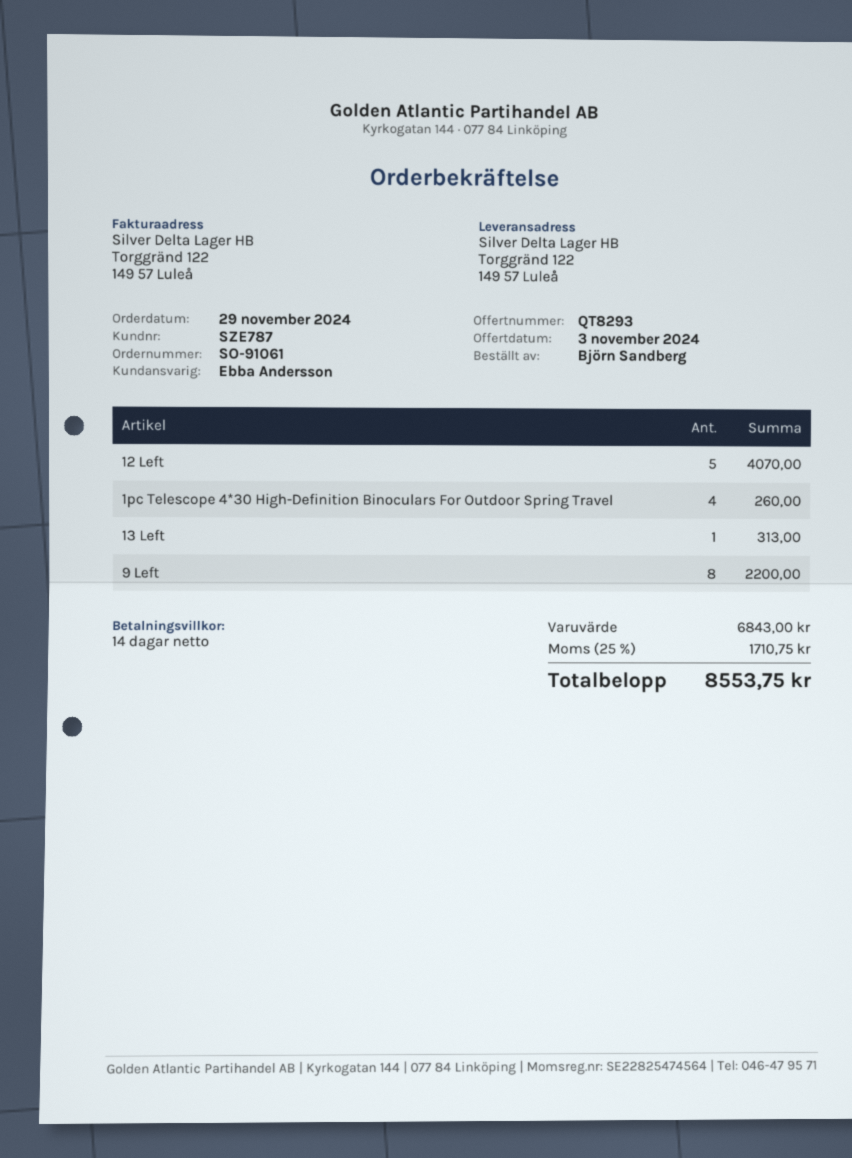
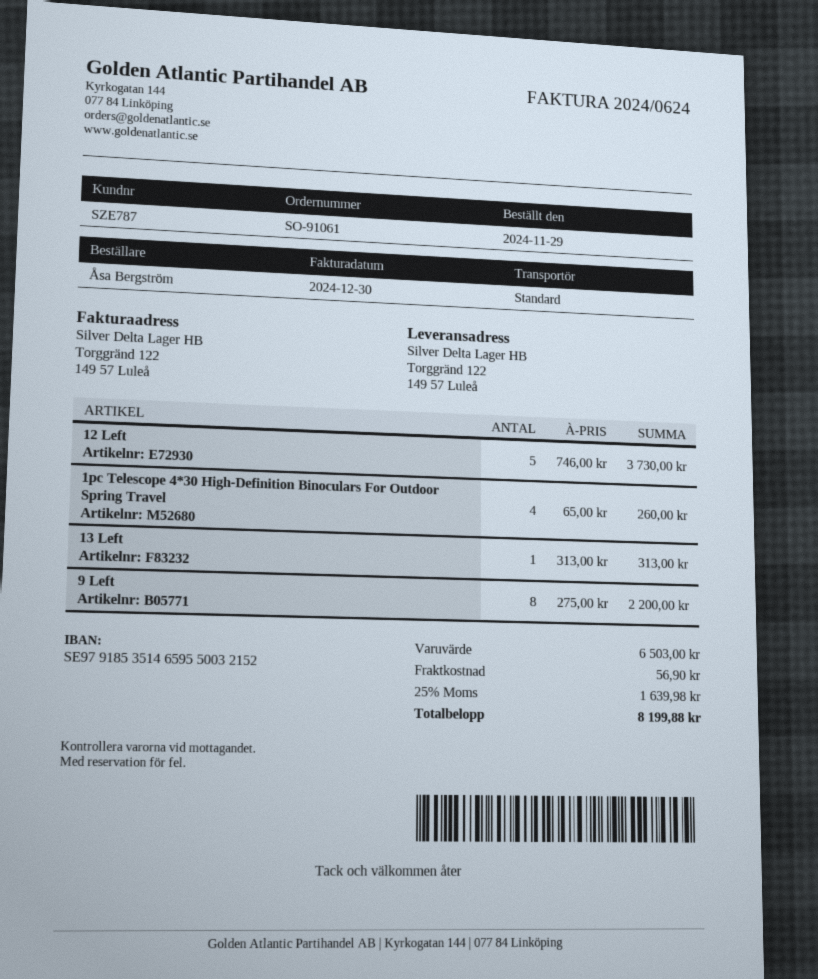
ordered by: Björn Sandberg -> Åsa Bergström
12 Left: 5 for 4070.00 -> 5 for 3730.00
subtotal: 6843.00 -> 6503.00
shipping: none -> 56.90
tax: 25% = 1710.75 -> 25% = 1639.98
total: 8553.75 -> 8199.88

